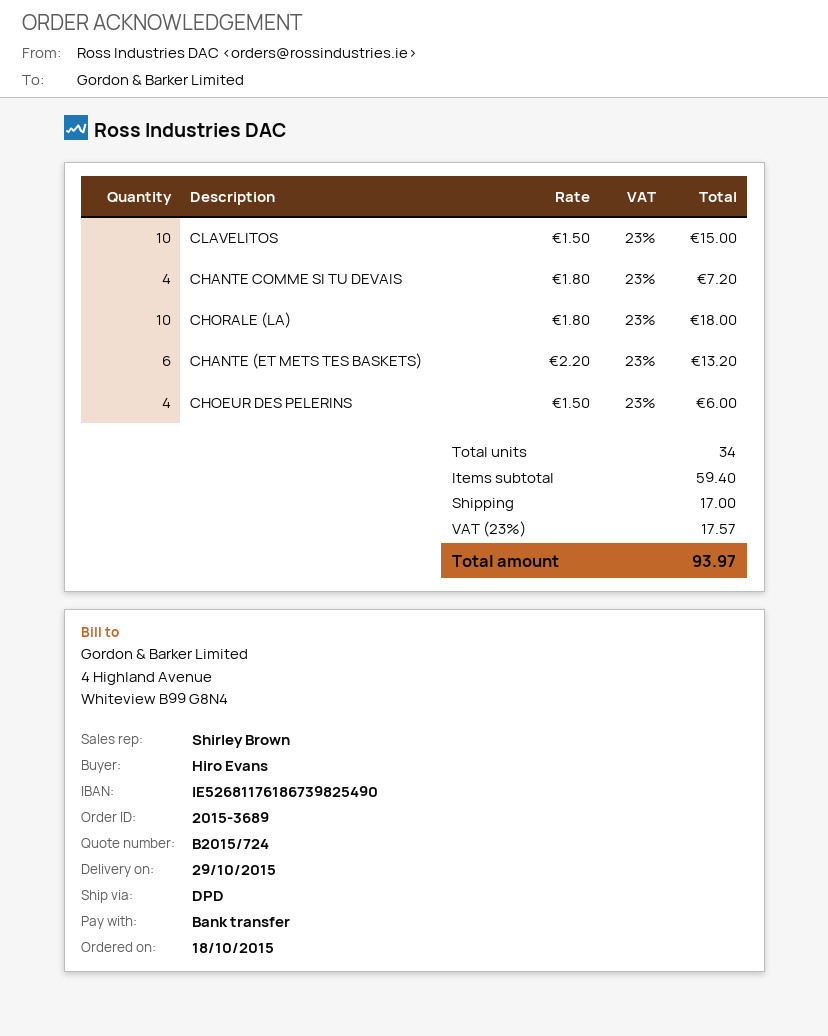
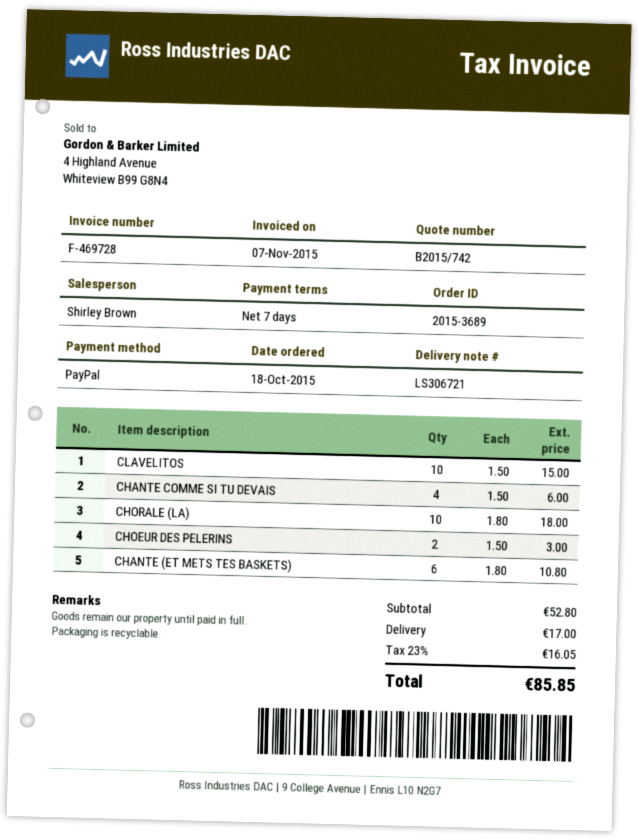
quote number: B2015/724 -> B2015/742
payment method: bank transfer -> PayPal
CHANTE COMME SI TU DEVAIS: 4 x 1.80 = 7.20 -> 4 x 1.50 = 6.00
CHANTE (ET METS TES BASKETS): 6 x 2.20 = 13.20 -> 6 x 1.80 = 10.80
CHOEUR DES PELERINS: 4 x 1.50 = 6.00 -> 2 x 1.50 = 3.00
subtotal: 59.40 -> 52.80
tax: 23% = 17.57 -> 23% = 16.05
total: 93.97 -> 85.85

